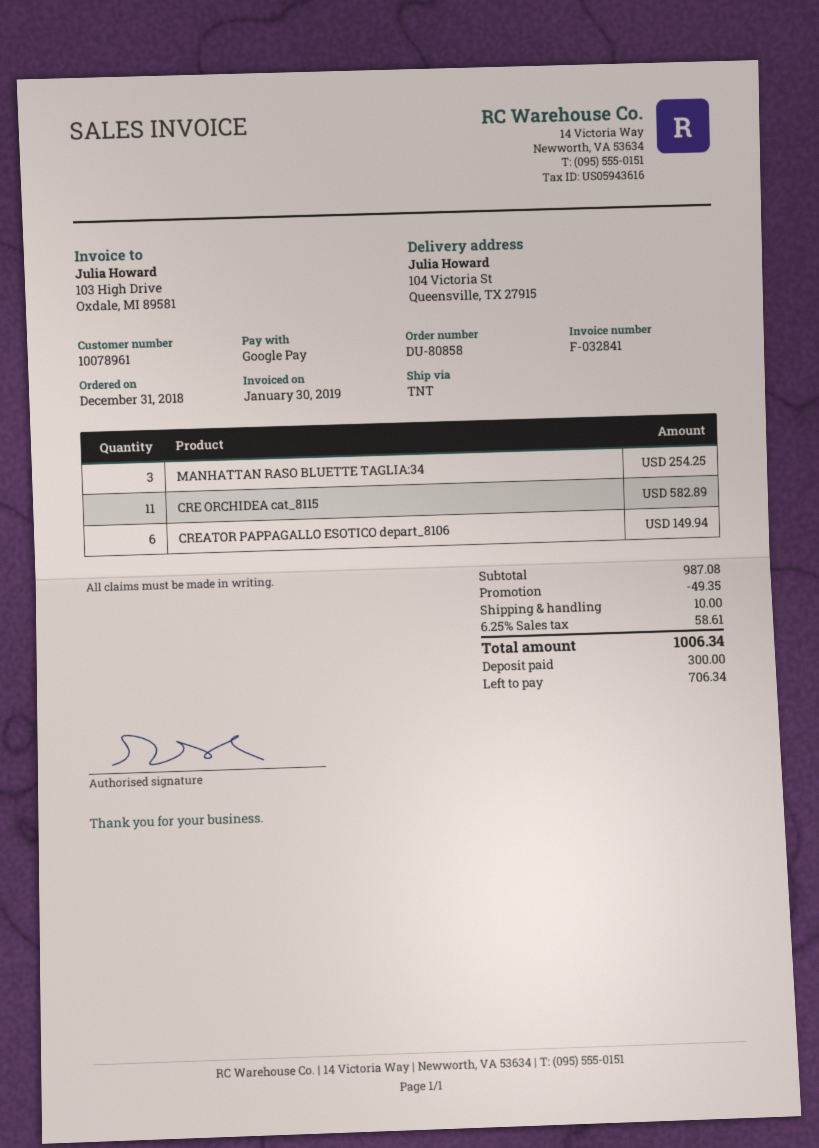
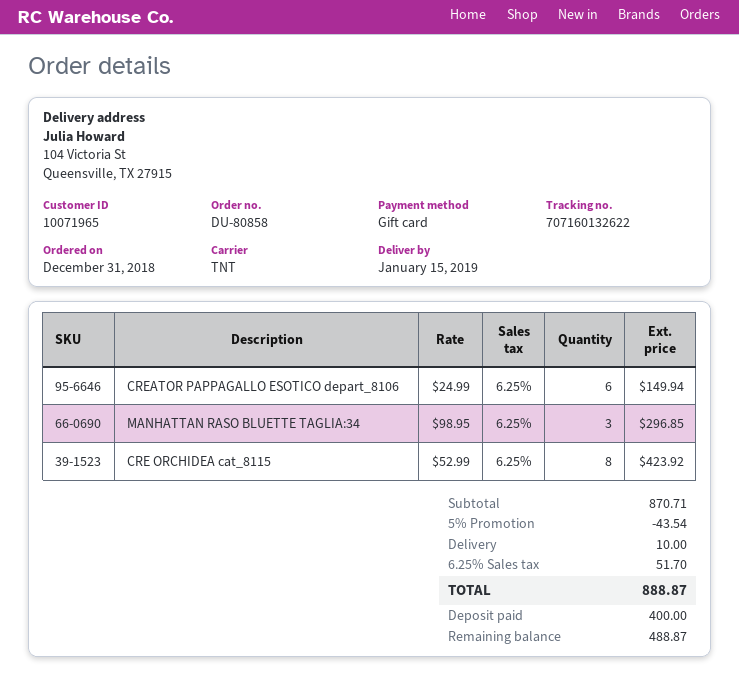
customer number: 10078961 -> 10071965
payment method: Google Pay -> gift card
MANHATTAN RASO BLUETTE TAGLIA:34: 3 for 254.25 -> 3 for 296.85
CRE ORCHIDEA cat_8115: 11 for 582.89 -> 8 for 423.92
subtotal: 987.08 -> 870.71
discount: 49.35 -> 43.54
tax: 6.25% = 58.61 -> 6.25% = 51.70
total: 1006.34 -> 888.87
deposit: 300.00 -> 400.00
balance: 706.34 -> 488.87

